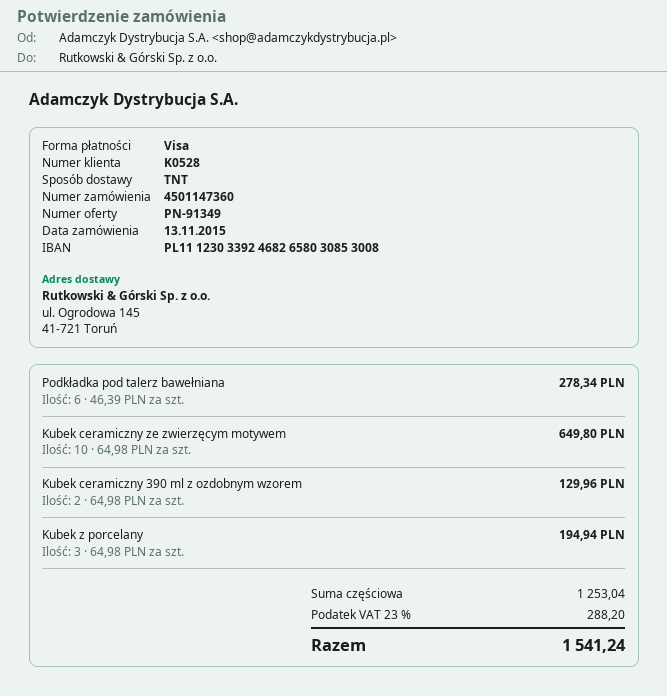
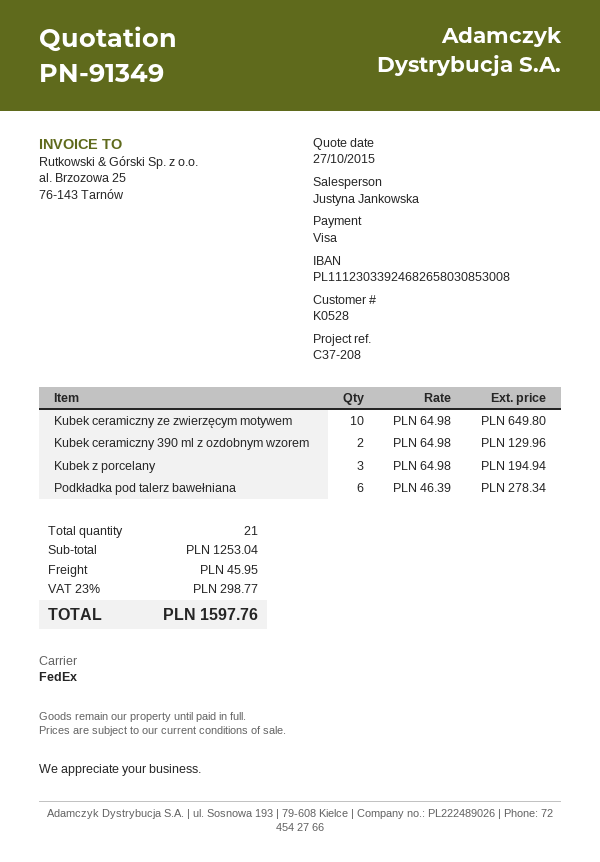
shipping method: TNT -> FedEx
shipping: none -> 45.95
tax: 23% = 288.20 -> 23% = 298.77
total: 1541.24 -> 1597.76

